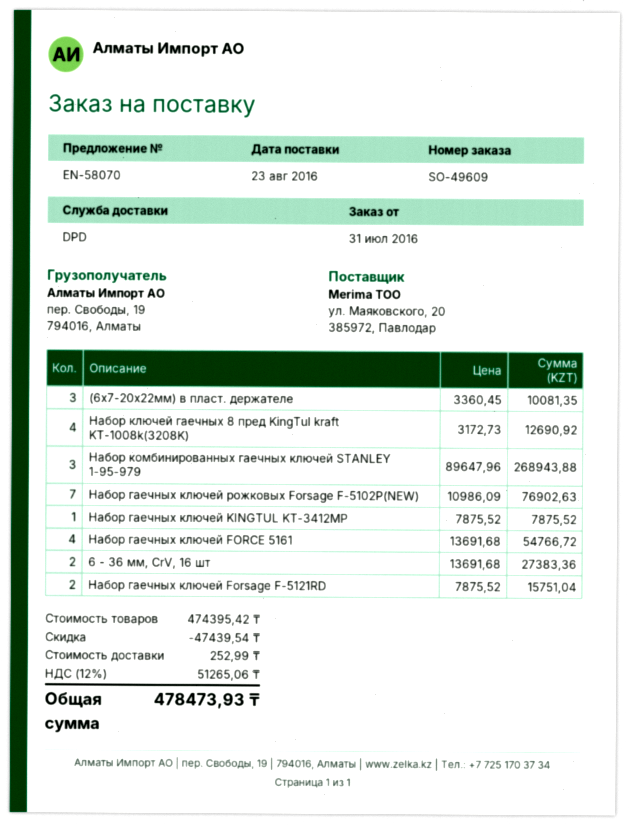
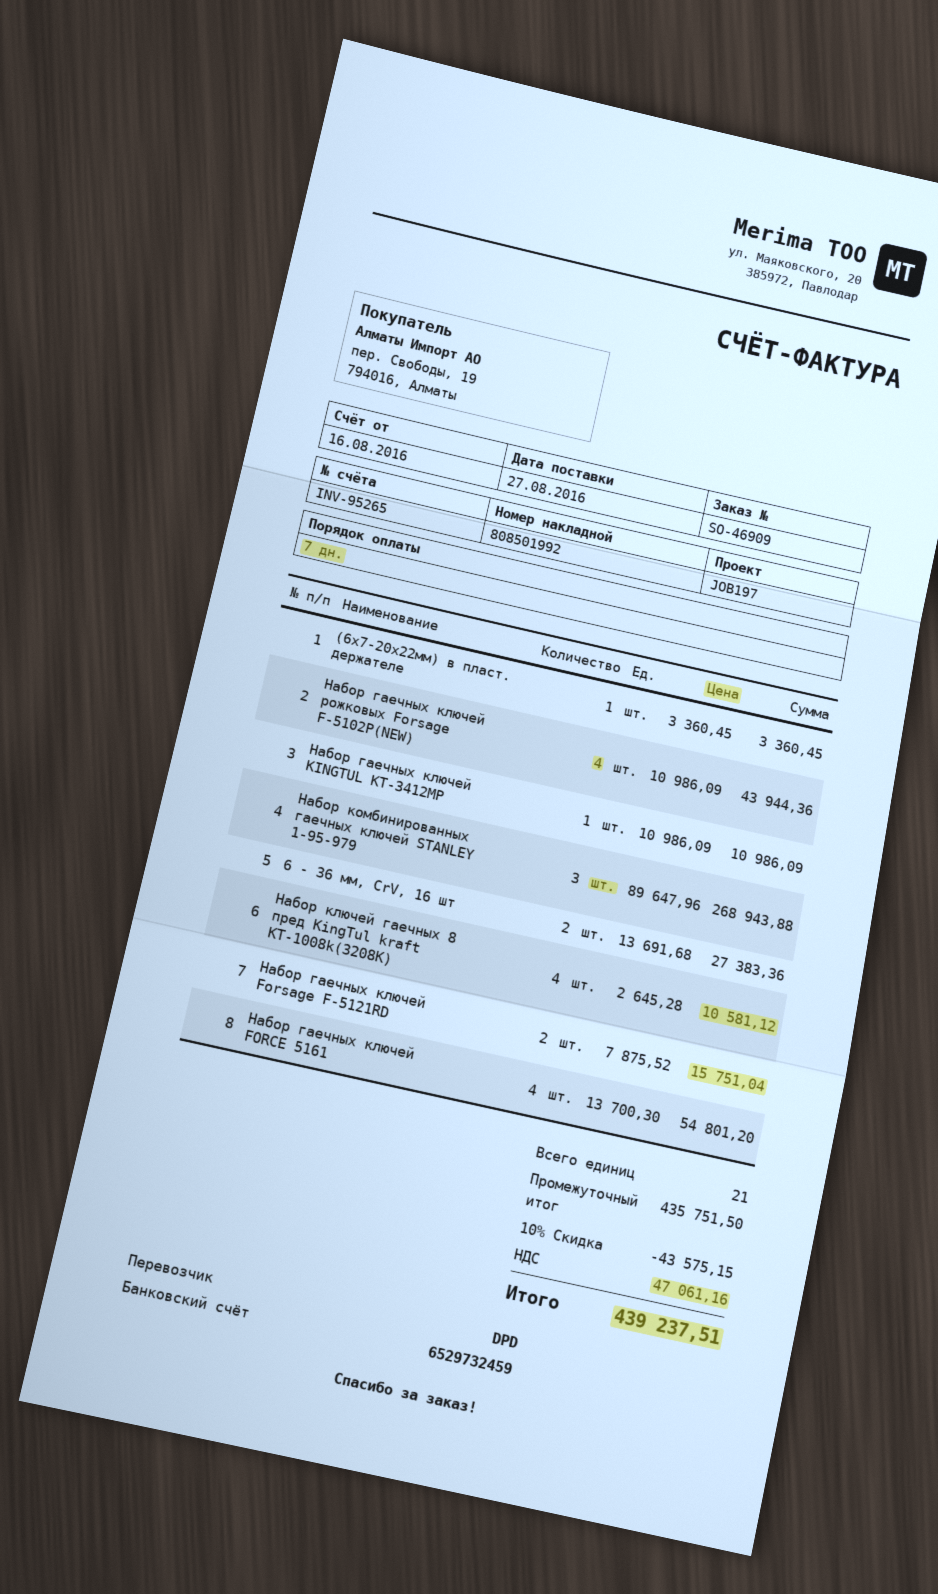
order number: SO-49609 -> SO-46909
delivery date: 2016-08-23 -> 2016-08-27
(6х7-20х22мм) в пласт. держателе: 3 x 3360.45 = 10081.35 -> 1 x 3360.45 = 3360.45
Набор ключей гаечных 8 пред KingTul kraft KT-1008k(3208K): 4 x 3172.73 = 12690.92 -> 4 x 2645.28 = 10581.12
Набор гаечных ключей рожковых Forsage F-5102P(NEW): 7 x 10986.09 = 76902.63 -> 4 x 10986.09 = 43944.36
Набор гаечных ключей KINGTUL KT-3412MP: 1 x 7875.52 = 7875.52 -> 1 x 10986.09 = 10986.09
Набор гаечных ключей FORCE 5161: 4 x 13691.68 = 54766.72 -> 4 x 13700.30 = 54801.20
subtotal: 474395.42 -> 435751.50
discount: 47439.54 -> 43575.15
shipping: 252.99 -> none
tax: 51265.06 -> 47061.16
total: 478473.93 -> 439237.51

